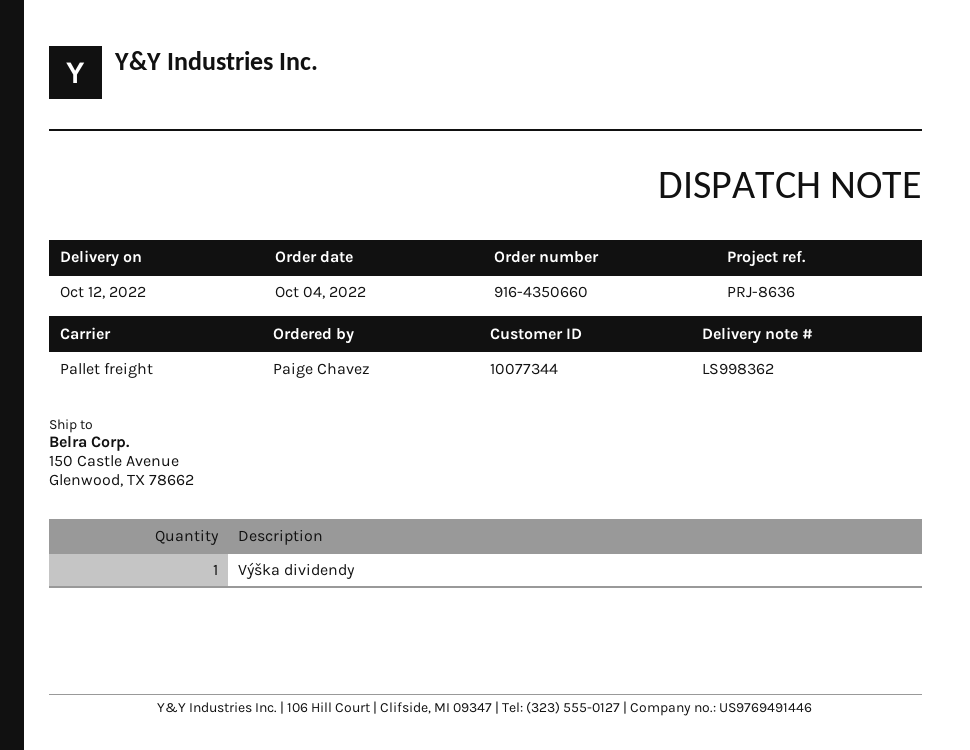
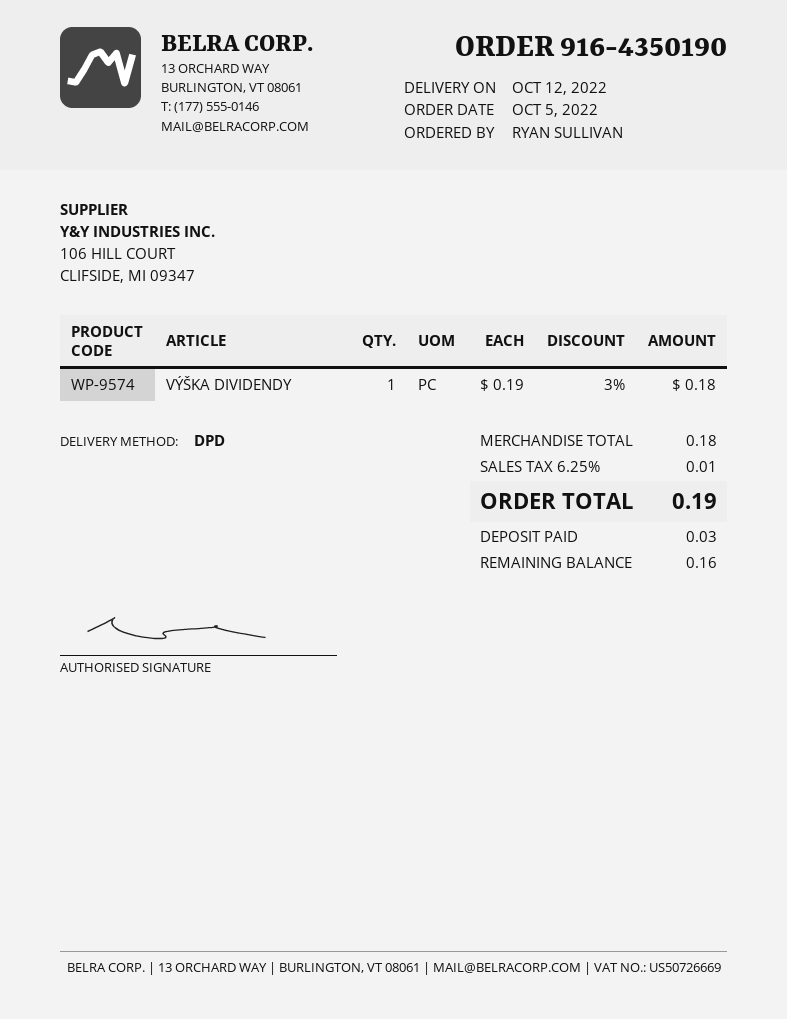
order number: 916-4350660 -> 916-4350190
order date: 2022-10-04 -> 2022-10-05
ordered by: Paige Chavez -> RYAN SULLIVAN
shipping method: pallet freight -> DPD

